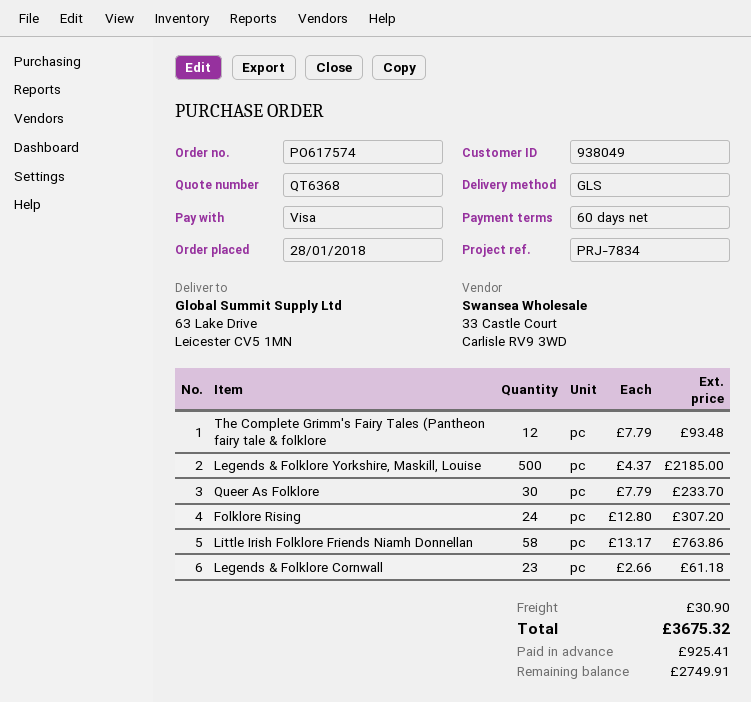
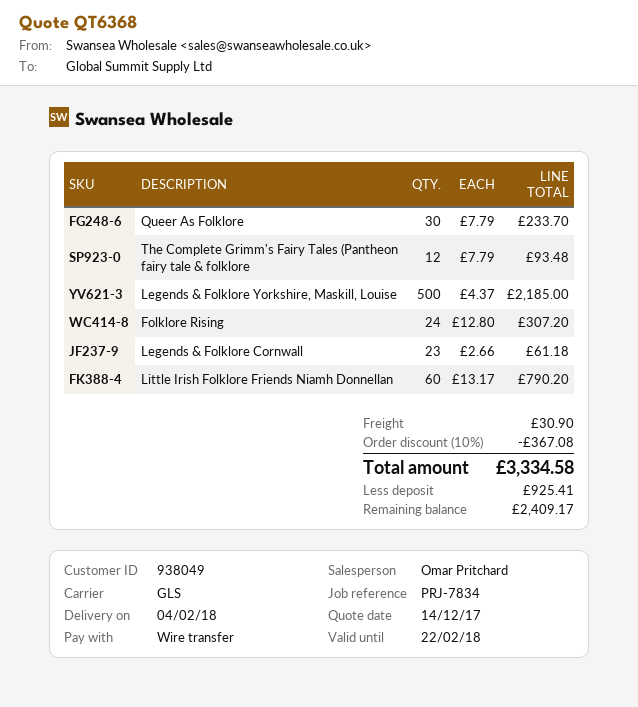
payment method: Visa -> bank transfer
Little Irish Folklore Friends Niamh Donnellan: 58 x 13.17 = 763.86 -> 60 x 13.17 = 790.20
discount: none -> 10% = 367.08
total: 3675.32 -> 3334.58
balance: 2749.91 -> 2409.17

